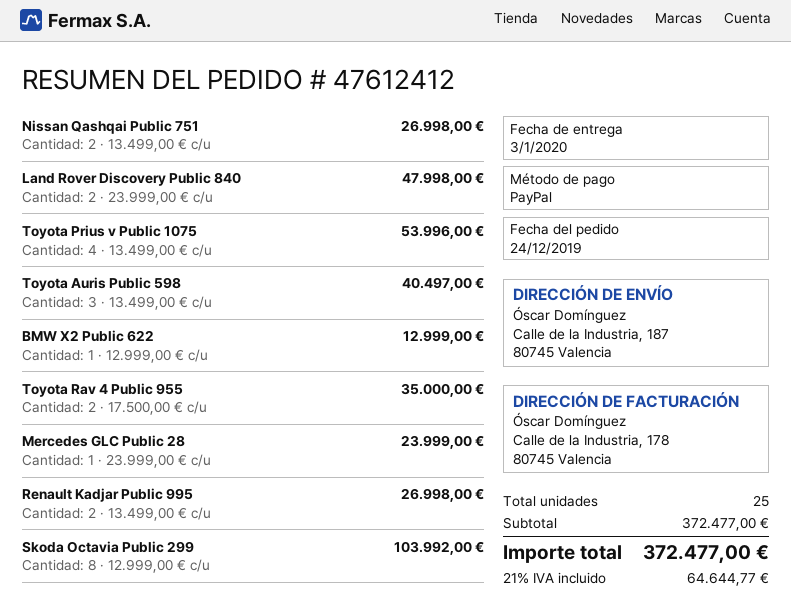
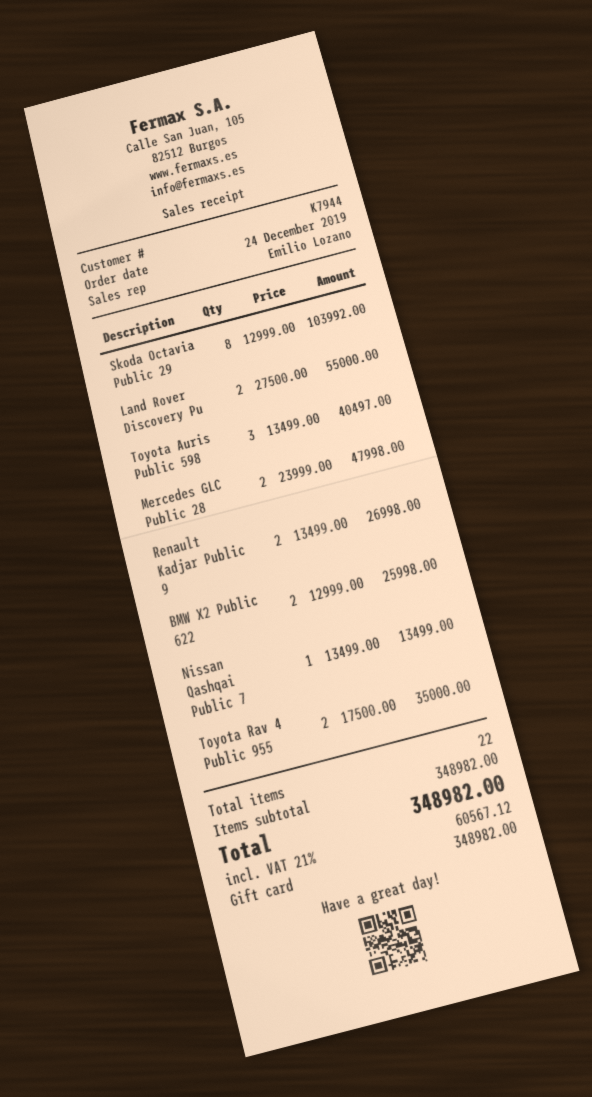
payment method: PayPal -> gift card
Nissan Qashqai Public 751: 2 x 13499.00 = 26998.00 -> 1 x 13499.00 = 13499.00
Land Rover Discovery Public 840: 2 x 23999.00 = 47998.00 -> 2 x 27500.00 = 55000.00
Toyota Prius v Public 1075: 4 x 13499.00 = 53996.00 -> none
BMW X2 Public 622: 1 x 12999.00 = 12999.00 -> 2 x 12999.00 = 25998.00
Mercedes GLC Public 28: 1 x 23999.00 = 23999.00 -> 2 x 23999.00 = 47998.00
total quantity: 25 -> 22
subtotal: 372477.00 -> 348982.00
tax: 21% = 64644.77 -> 21% = 60567.12
total: 372477.00 -> 348982.00

